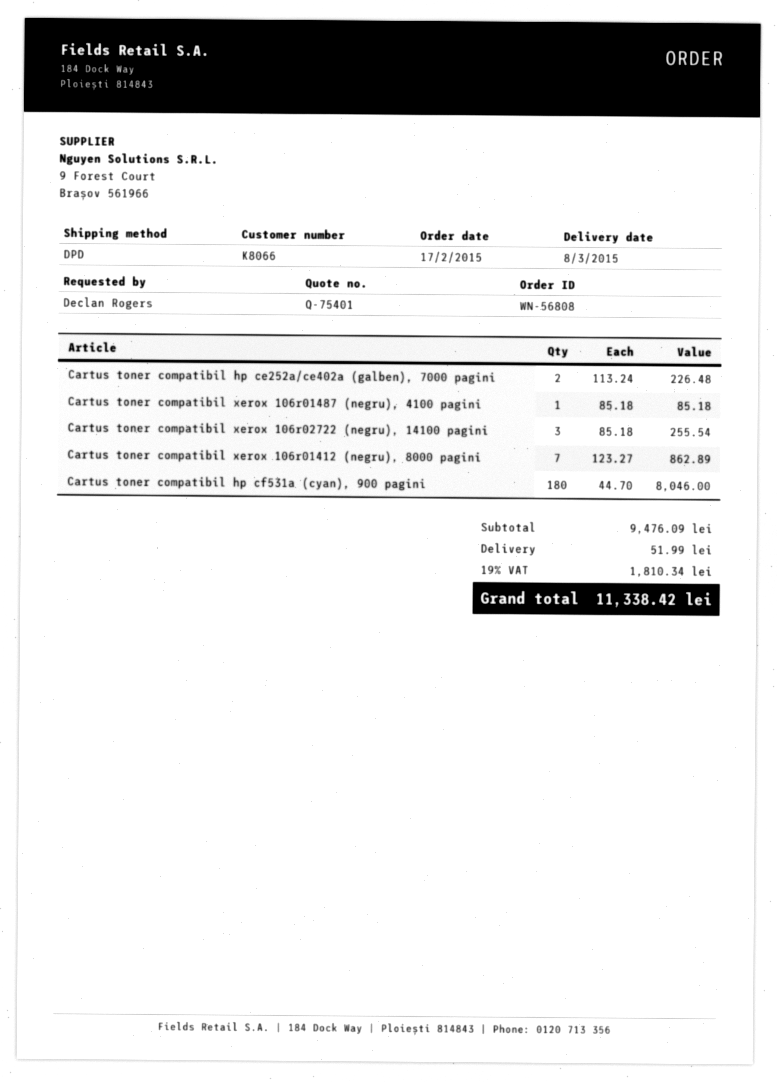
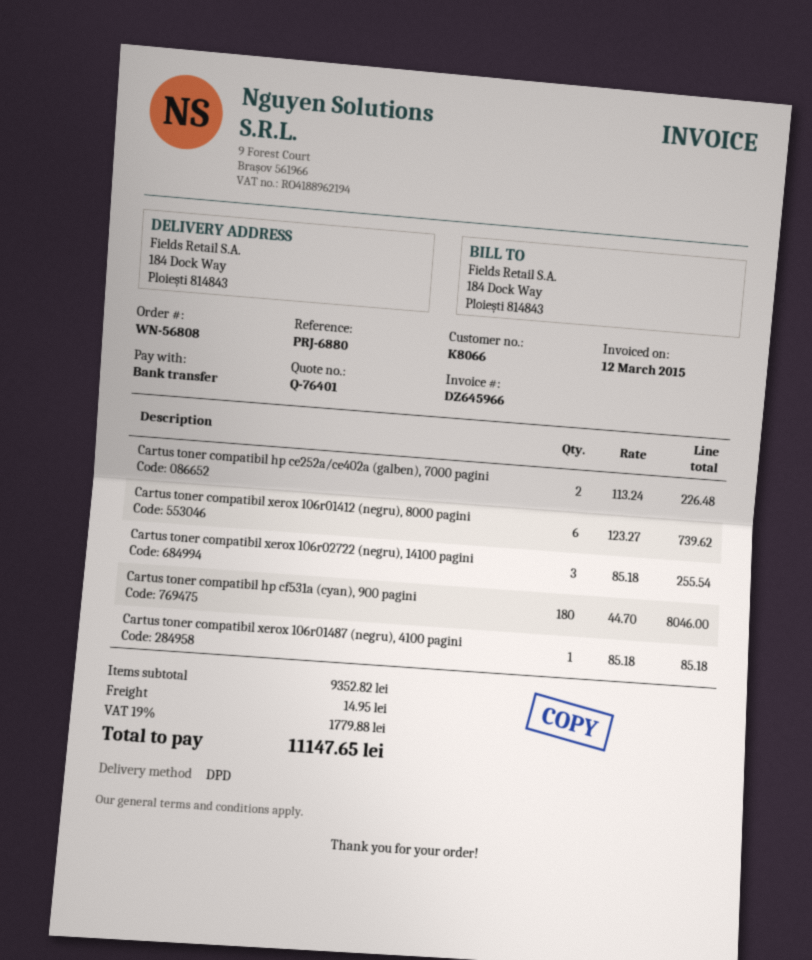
quote number: Q-75401 -> Q-76401
Cartus toner compatibil xerox 106r01412 (negru), 8000 pagini: 7 x 123.27 = 862.89 -> 6 x 123.27 = 739.62
subtotal: 9476.09 -> 9352.82
shipping: 51.99 -> 14.95
tax: 19% = 1810.34 -> 19% = 1779.88
total: 11338.42 -> 11147.65

